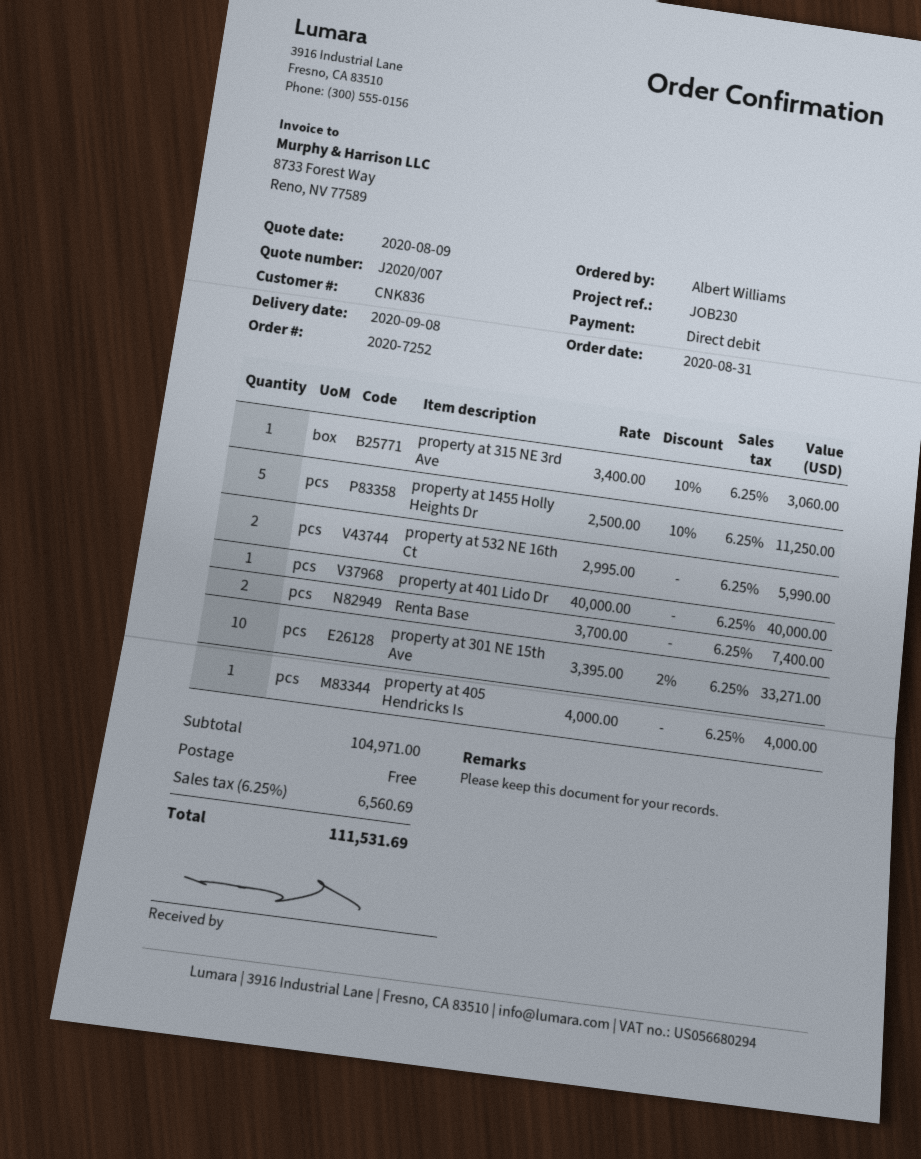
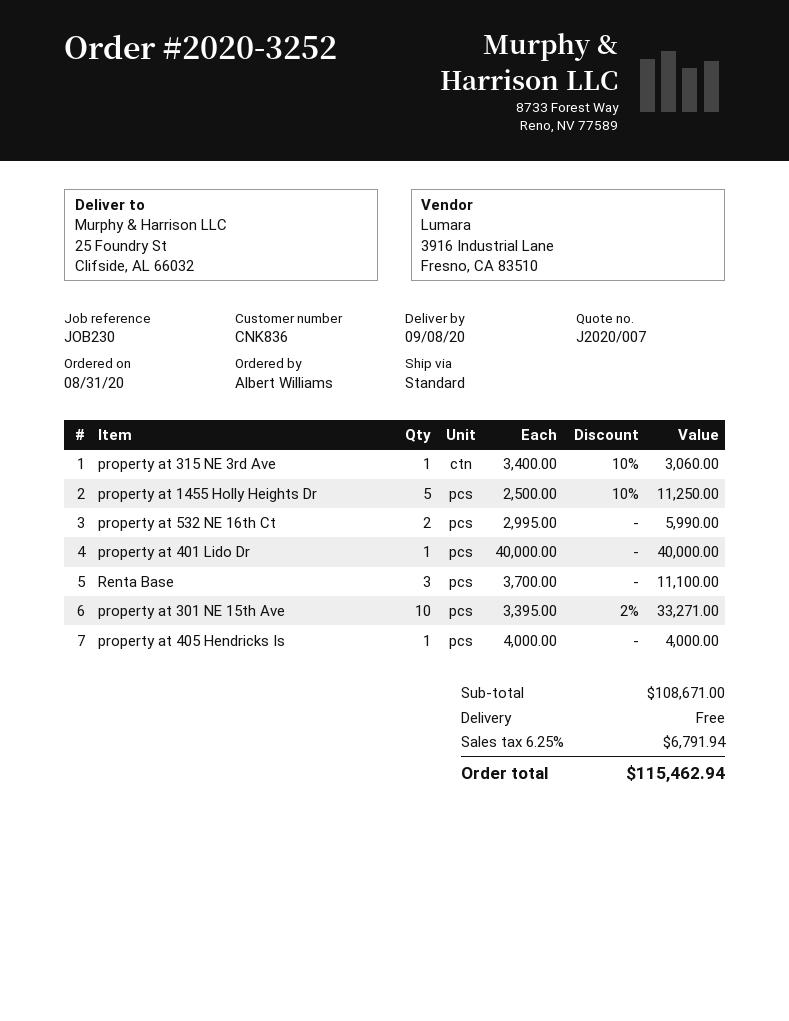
order number: 2020-7252 -> 2020-3252
Renta Base: 2 x 3700.00 = 7400.00 -> 3 x 3700.00 = 11100.00
subtotal: 104971.00 -> 108671.00
tax: 6.25% = 6560.69 -> 6.25% = 6791.94
total: 111531.69 -> 115462.94

